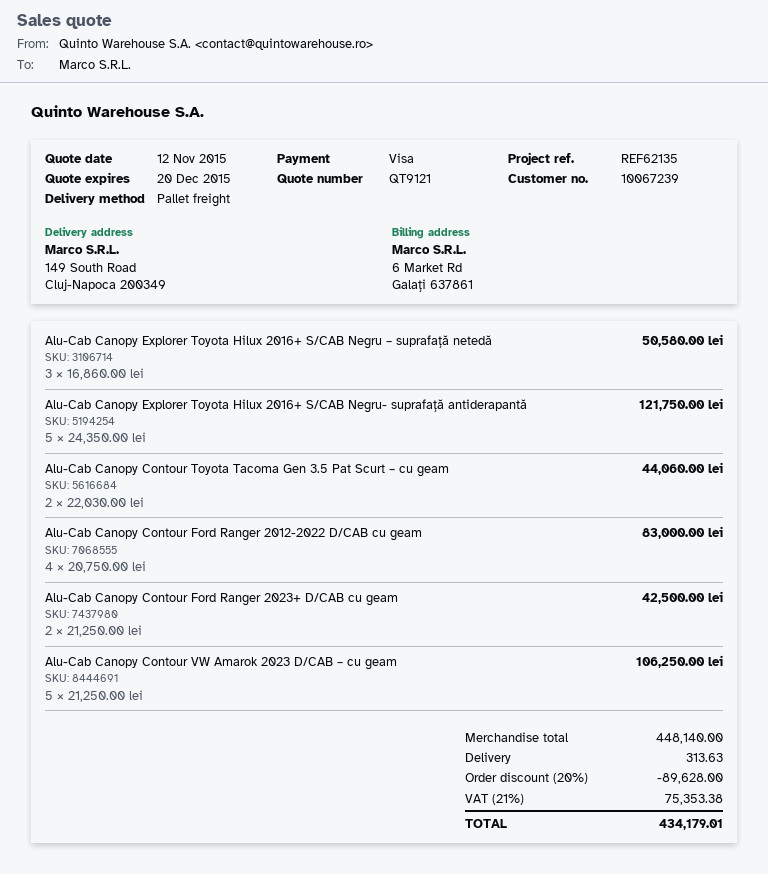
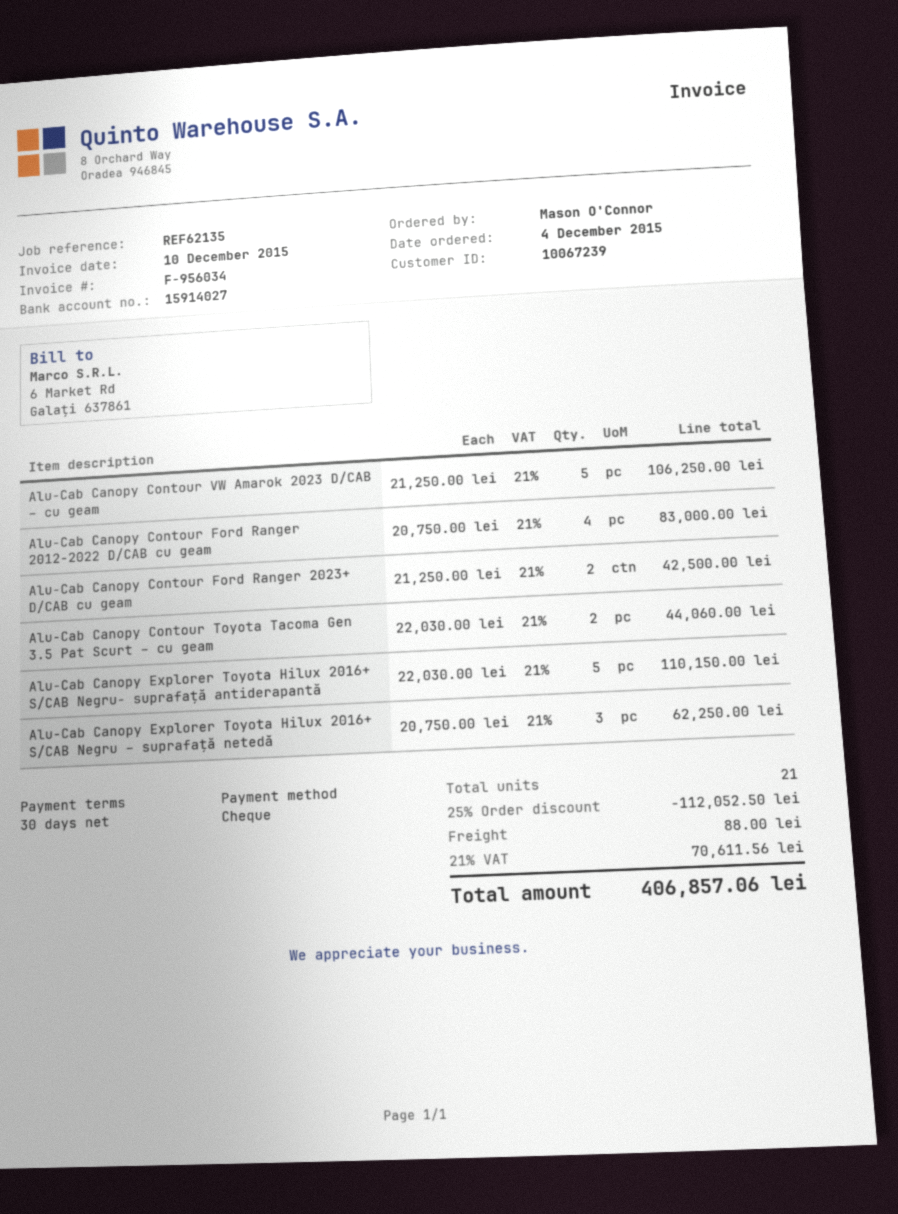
payment method: Visa -> cheque
Alu-Cab Canopy Explorer Toyota Hilux 2016+ S/CAB Negru – suprafață netedă: 3 x 16860.00 = 50580.00 -> 3 x 20750.00 = 62250.00
Alu-Cab Canopy Explorer Toyota Hilux 2016+ S/CAB Negru- suprafață antiderapantă: 5 x 24350.00 = 121750.00 -> 5 x 22030.00 = 110150.00
discount: 20% = 89628.00 -> 25% = 112052.50
shipping: 313.63 -> 88.00
tax: 21% = 75353.38 -> 21% = 70611.56
total: 434179.01 -> 406857.06

